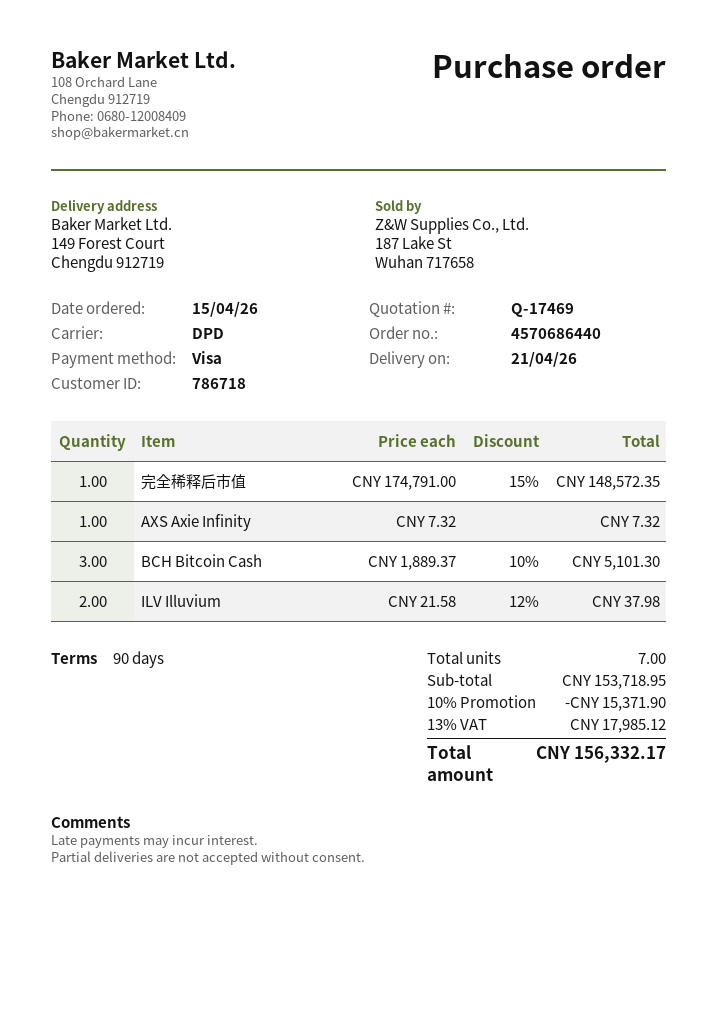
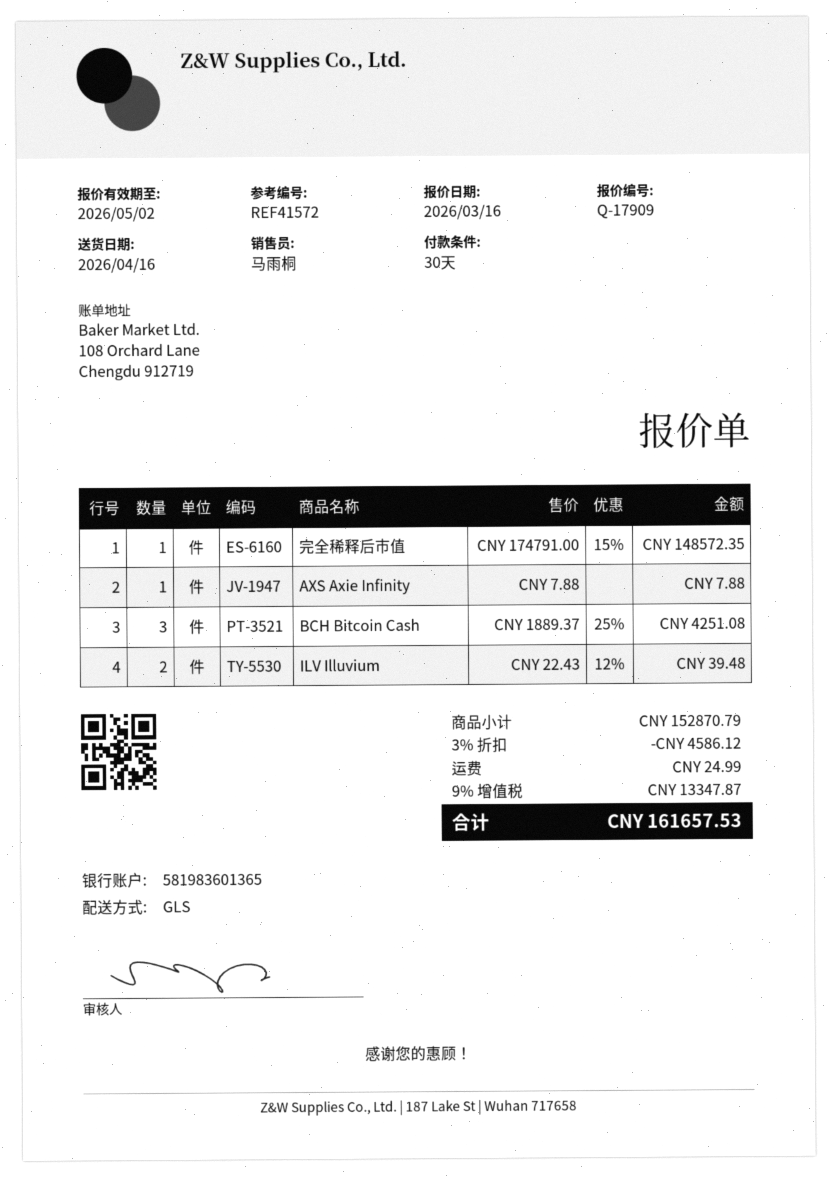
quote number: Q-17469 -> Q-17909
delivery date: 2026-04-21 -> 2026-04-16
payment terms: 90 days -> 30 days
shipping method: DPD -> GLS
AXS Axie Infinity: 1 x 7.32 = 7.32 -> 1 x 7.88 = 7.88
BCH Bitcoin Cash: 3 x 1889.37 - 10% = 5101.30 -> 3 x 1889.37 - 25% = 4251.08
ILV Illuvium: 2 x 21.58 - 12% = 37.98 -> 2 x 22.43 - 12% = 39.48
subtotal: 153718.95 -> 152870.79
discount: 10% = 15371.90 -> 3% = 4586.12
shipping: none -> 24.99
tax: 13% = 17985.12 -> 9% = 13347.87
total: 156332.17 -> 161657.53

